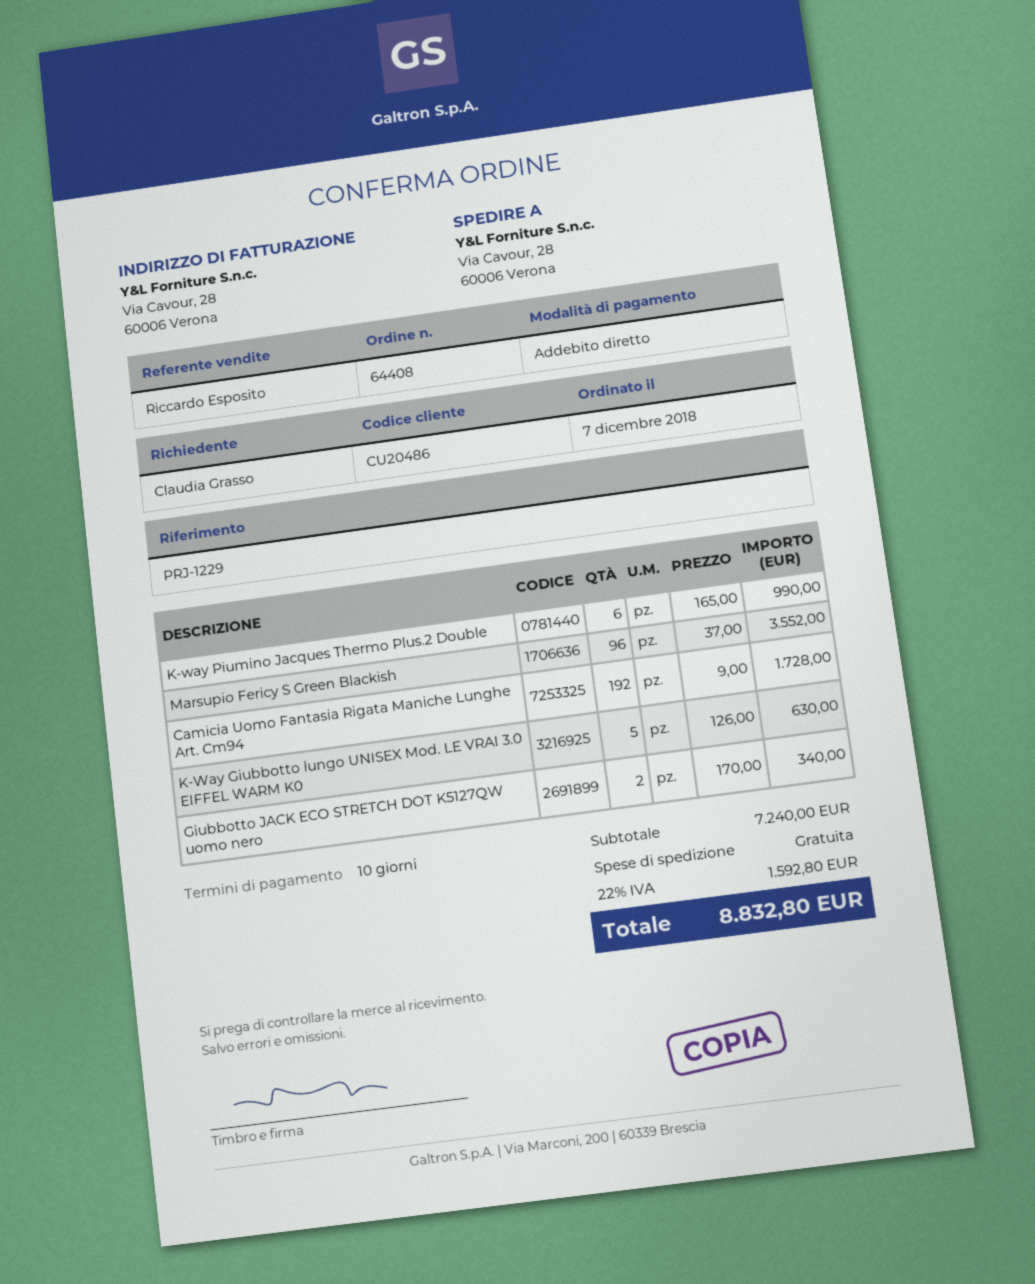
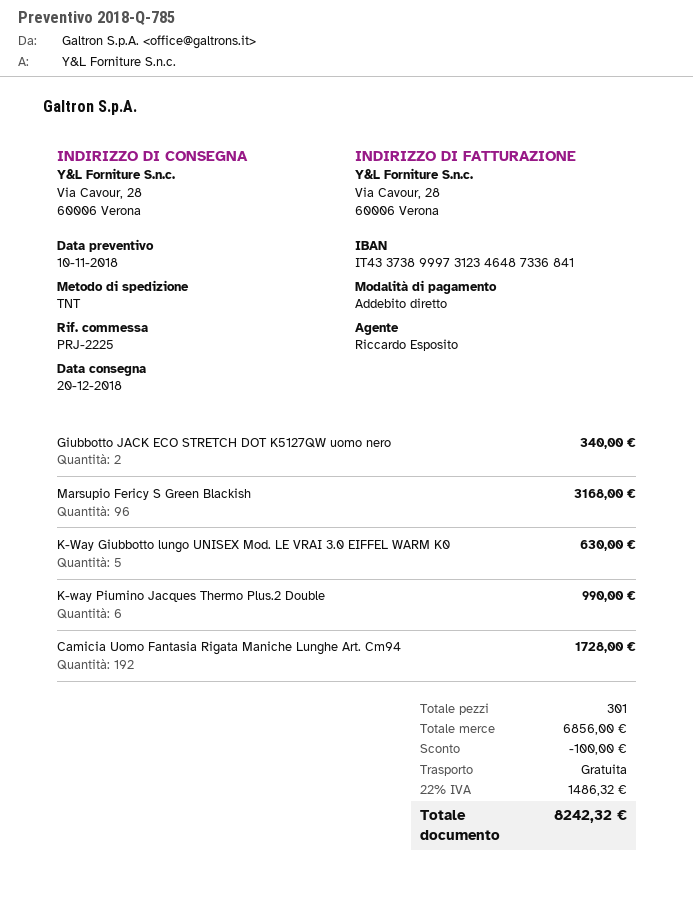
reference: PRJ-1229 -> PRJ-2225
Marsupio Fericy S Green Blackish: 96 for 3552.00 -> 96 for 3168.00
subtotal: 7240.00 -> 6856.00
discount: none -> 100.00
tax: 22% = 1592.80 -> 22% = 1486.32
total: 8832.80 -> 8242.32

